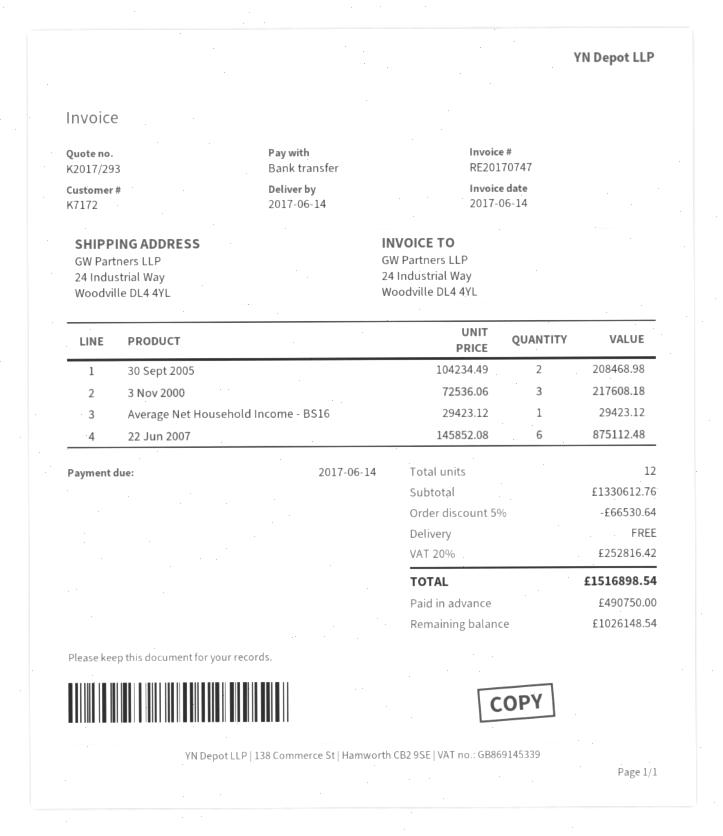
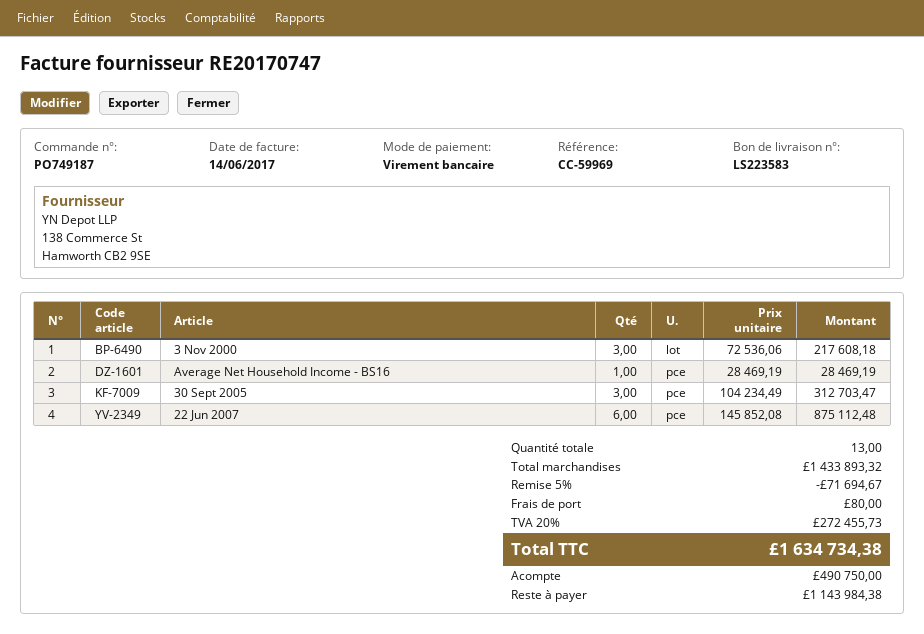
30 Sept 2005: 2 x 104234.49 = 208468.98 -> 3 x 104234.49 = 312703.47
Average Net Household Income - BS16: 1 x 29423.12 = 29423.12 -> 1 x 28469.19 = 28469.19
total quantity: 12 -> 13
subtotal: 1330612.76 -> 1433893.32
discount: 5% = 66530.64 -> 5% = 71694.67
shipping: 0.00 -> 80.00
tax: 20% = 252816.42 -> 20% = 272455.73
total: 1516898.54 -> 1634734.38
balance: 1026148.54 -> 1143984.38

